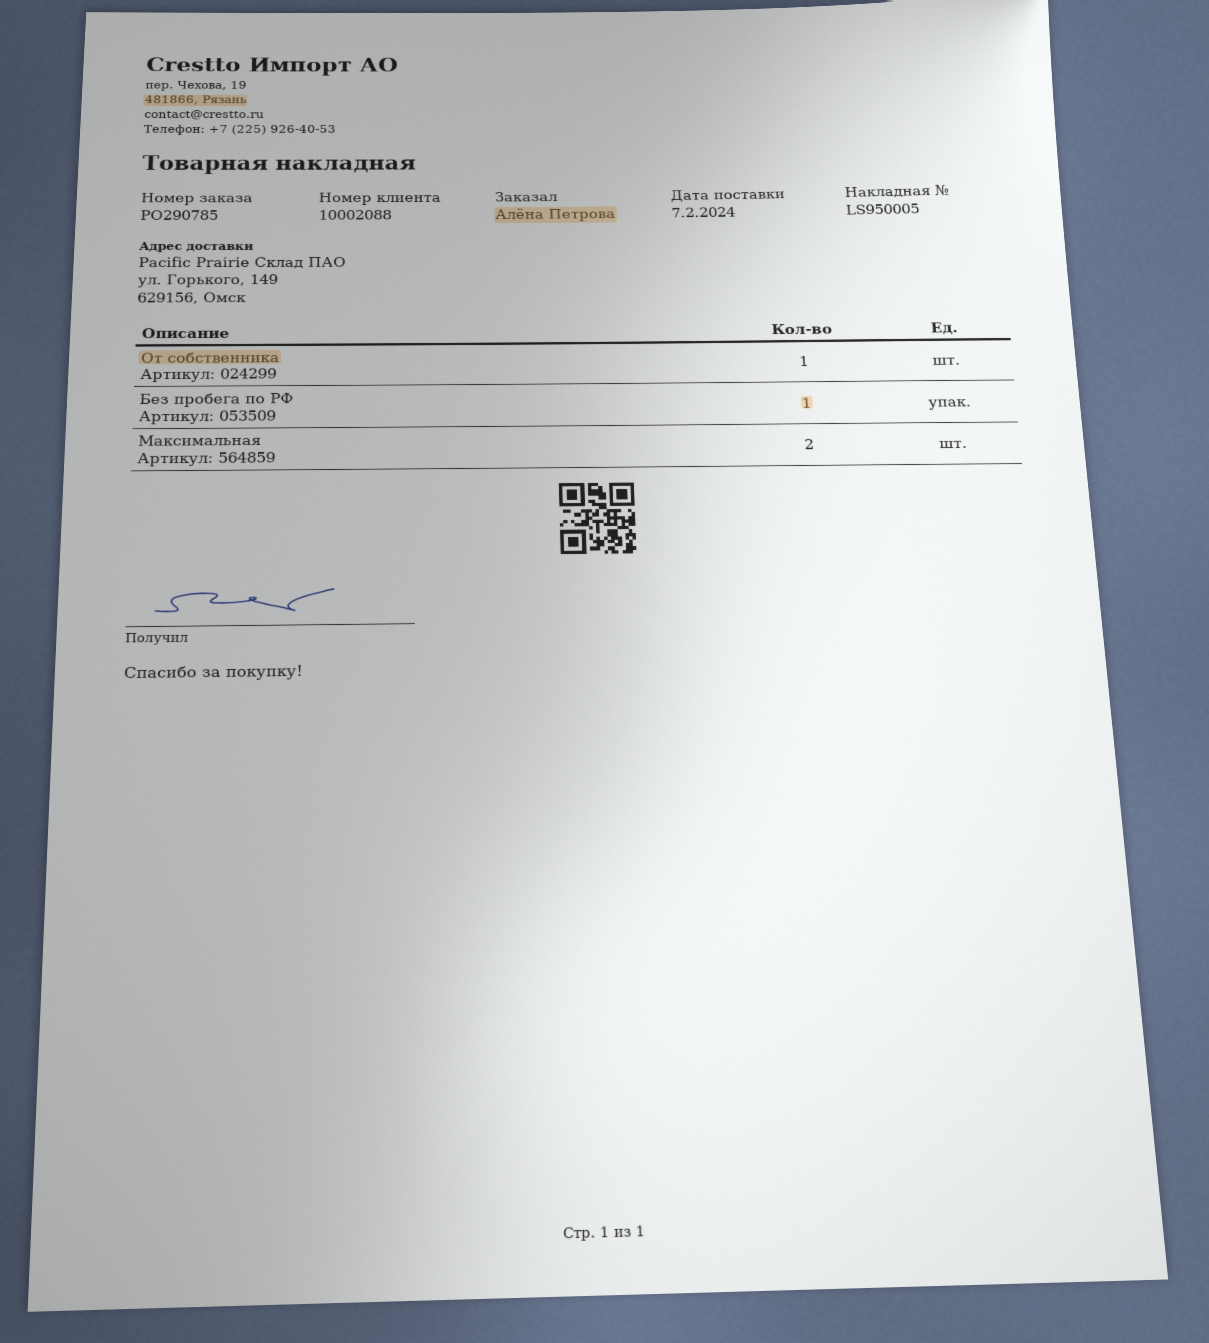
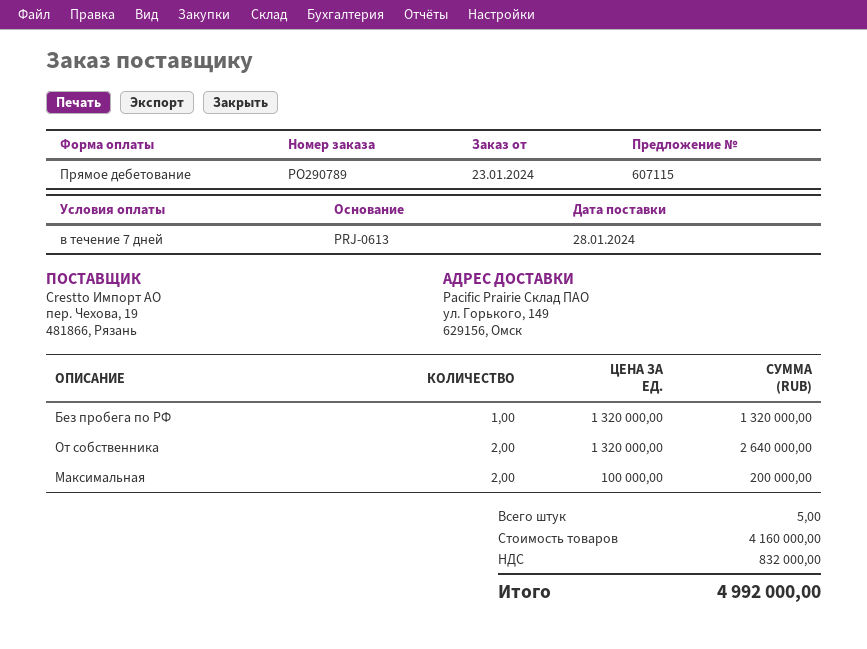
order number: PO290785 -> PO290789
delivery date: 2024-02-07 -> 2024-01-28
От собственника: 1 -> 2

